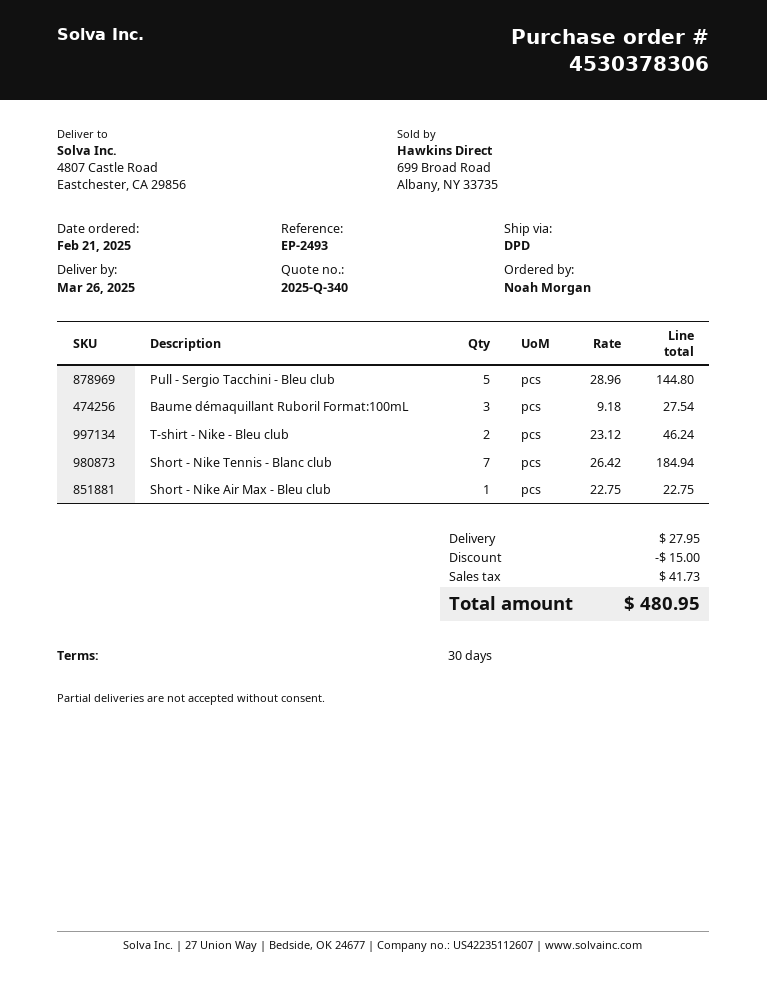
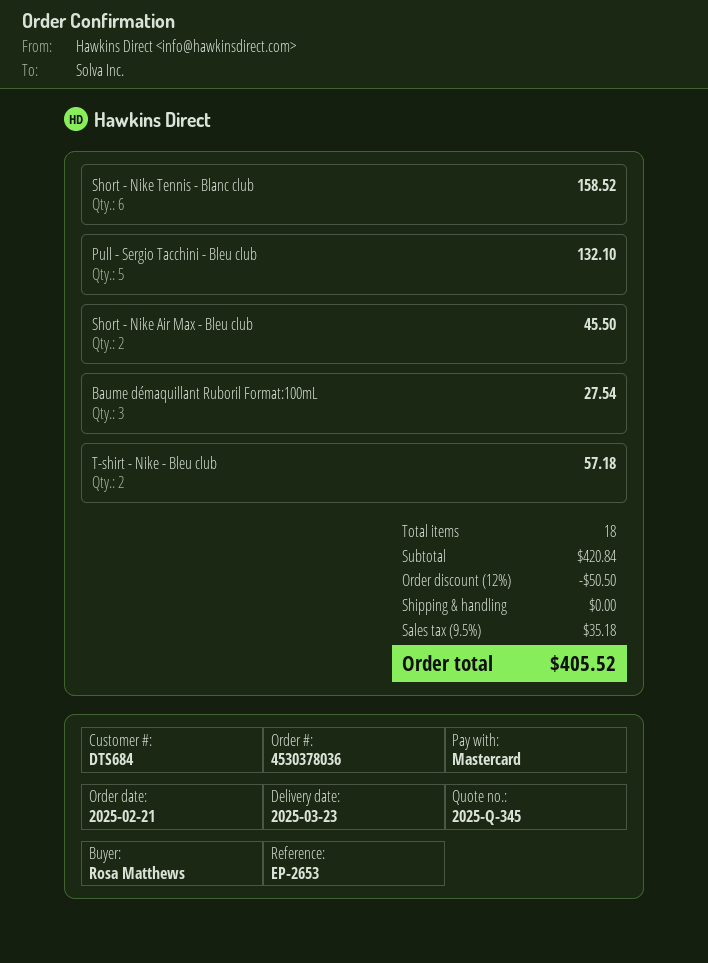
quote number: 2025-Q-340 -> 2025-Q-345
order number: 4530378306 -> 4530378036
delivery date: 2025-03-26 -> 2025-03-23
reference: EP-2493 -> EP-2653
ordered by: Noah Morgan -> Rosa Matthews
Pull - Sergio Tacchini - Bleu club: 5 for 144.80 -> 5 for 132.10
T-shirt - Nike - Bleu club: 2 for 46.24 -> 2 for 57.18
Short - Nike Tennis - Blanc club: 7 for 184.94 -> 6 for 158.52
Short - Nike Air Max - Bleu club: 1 for 22.75 -> 2 for 45.50
discount: 15.00 -> 50.50
shipping: 27.95 -> 0.00
tax: 41.73 -> 35.18
total: 480.95 -> 405.52

